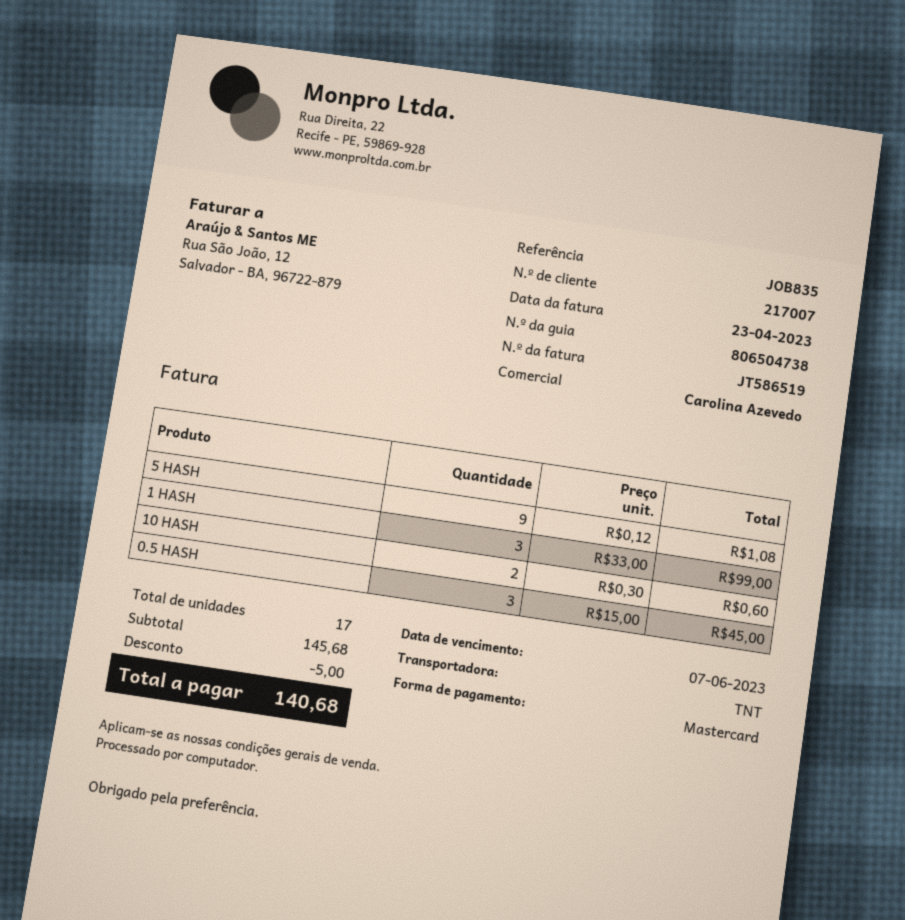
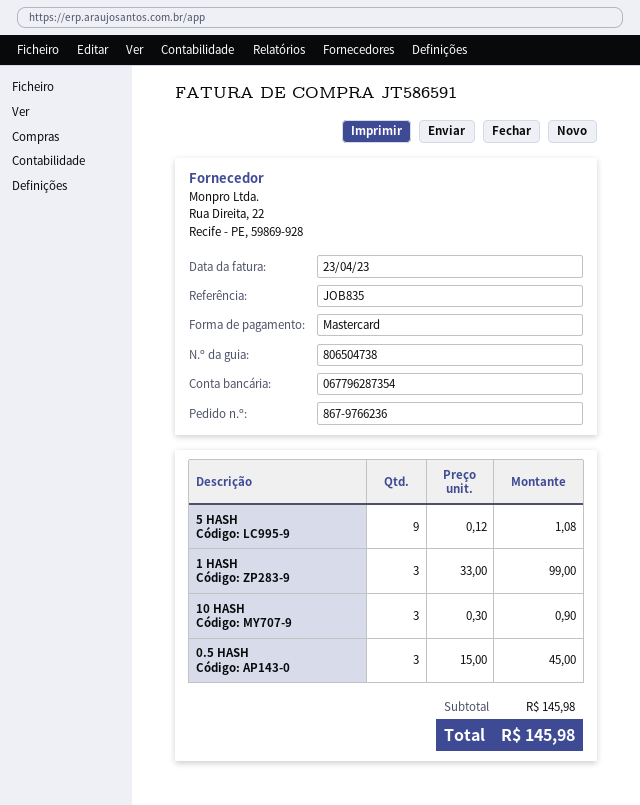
invoice number: JT586519 -> JT586591
10 HASH: 2 x 0.30 = 0.60 -> 3 x 0.30 = 0.90
subtotal: 145.68 -> 145.98
discount: 5.00 -> none
total: 140.68 -> 145.98

